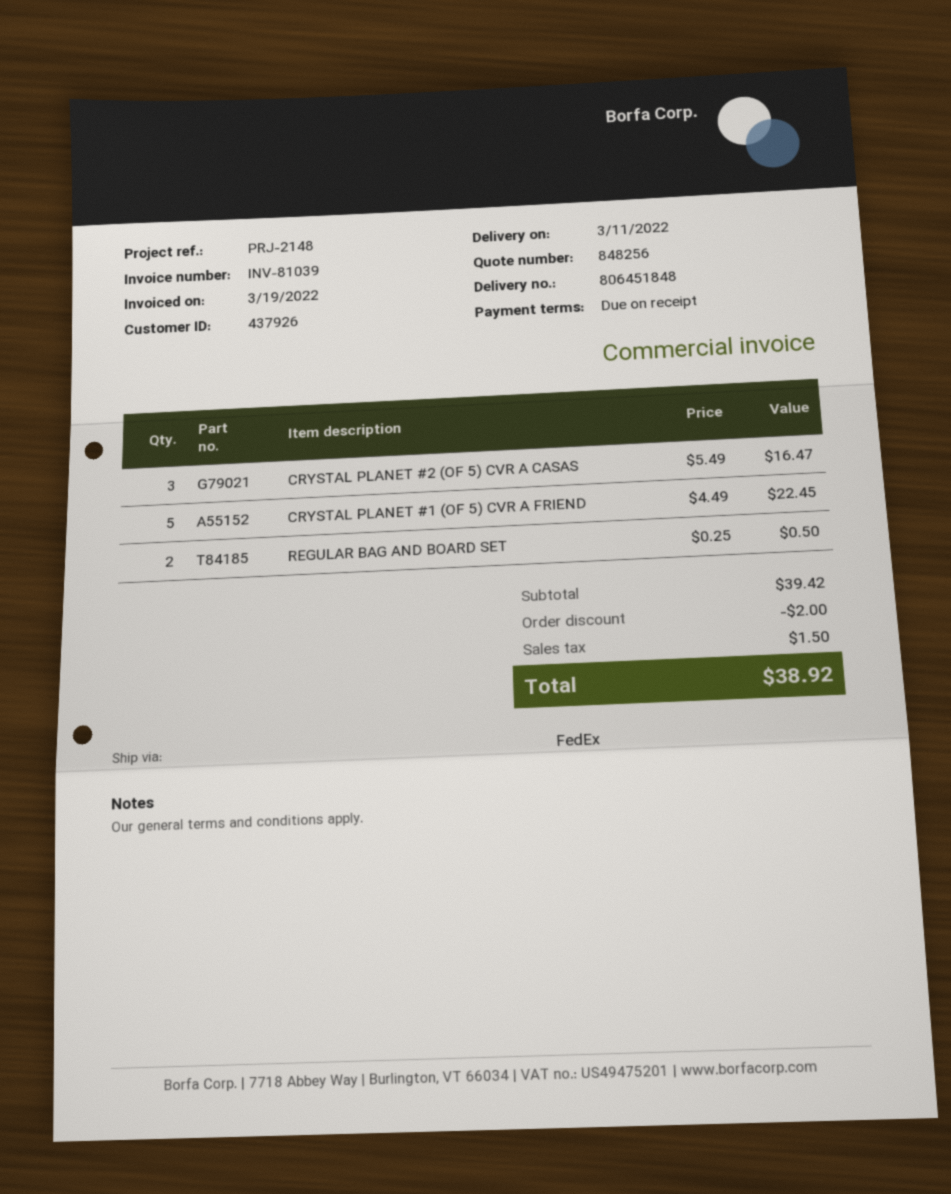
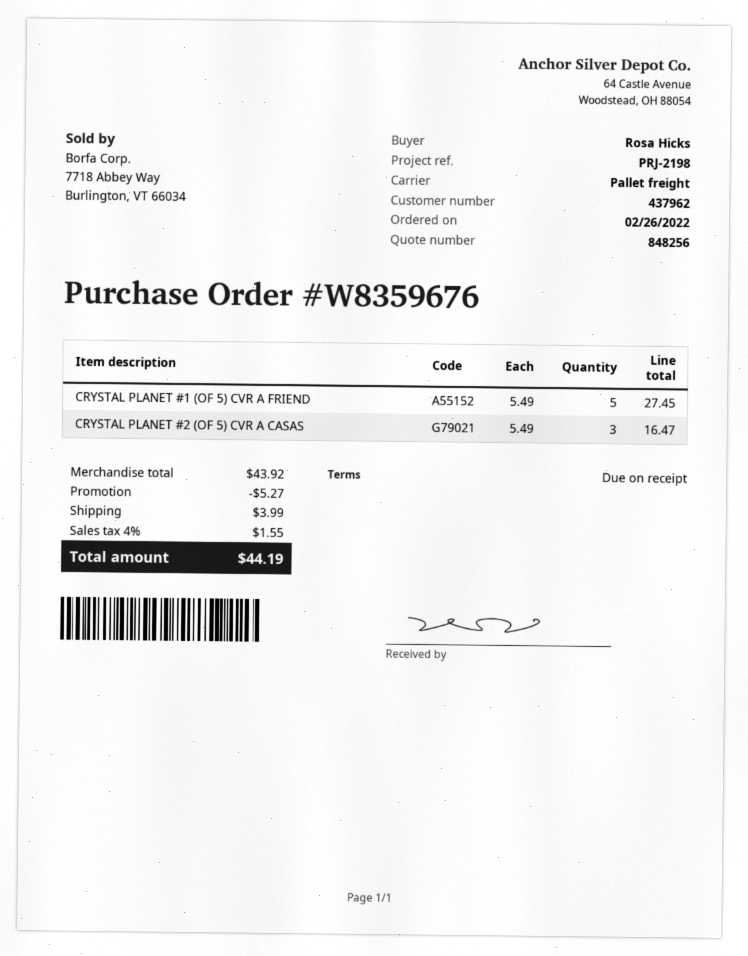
customer number: 437926 -> 437962
reference: PRJ-2148 -> PRJ-2198
shipping method: FedEx -> pallet freight
CRYSTAL PLANET #1 (OF 5) CVR A FRIEND: 5 x 4.49 = 22.45 -> 5 x 5.49 = 27.45
REGULAR BAG AND BOARD SET: 2 x 0.25 = 0.50 -> none
subtotal: 39.42 -> 43.92
discount: 2.00 -> 5.27
shipping: none -> 3.99
tax: 1.50 -> 1.55
total: 38.92 -> 44.19

